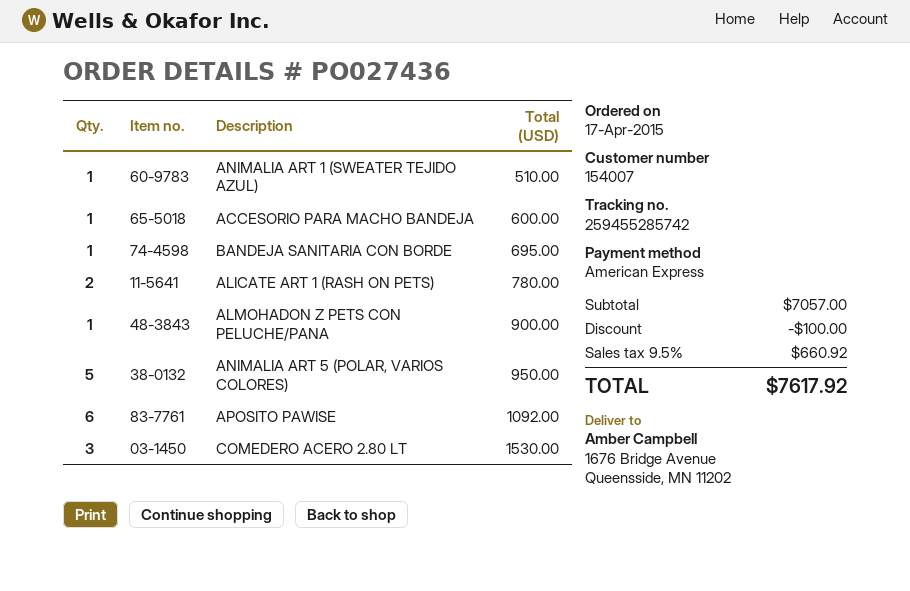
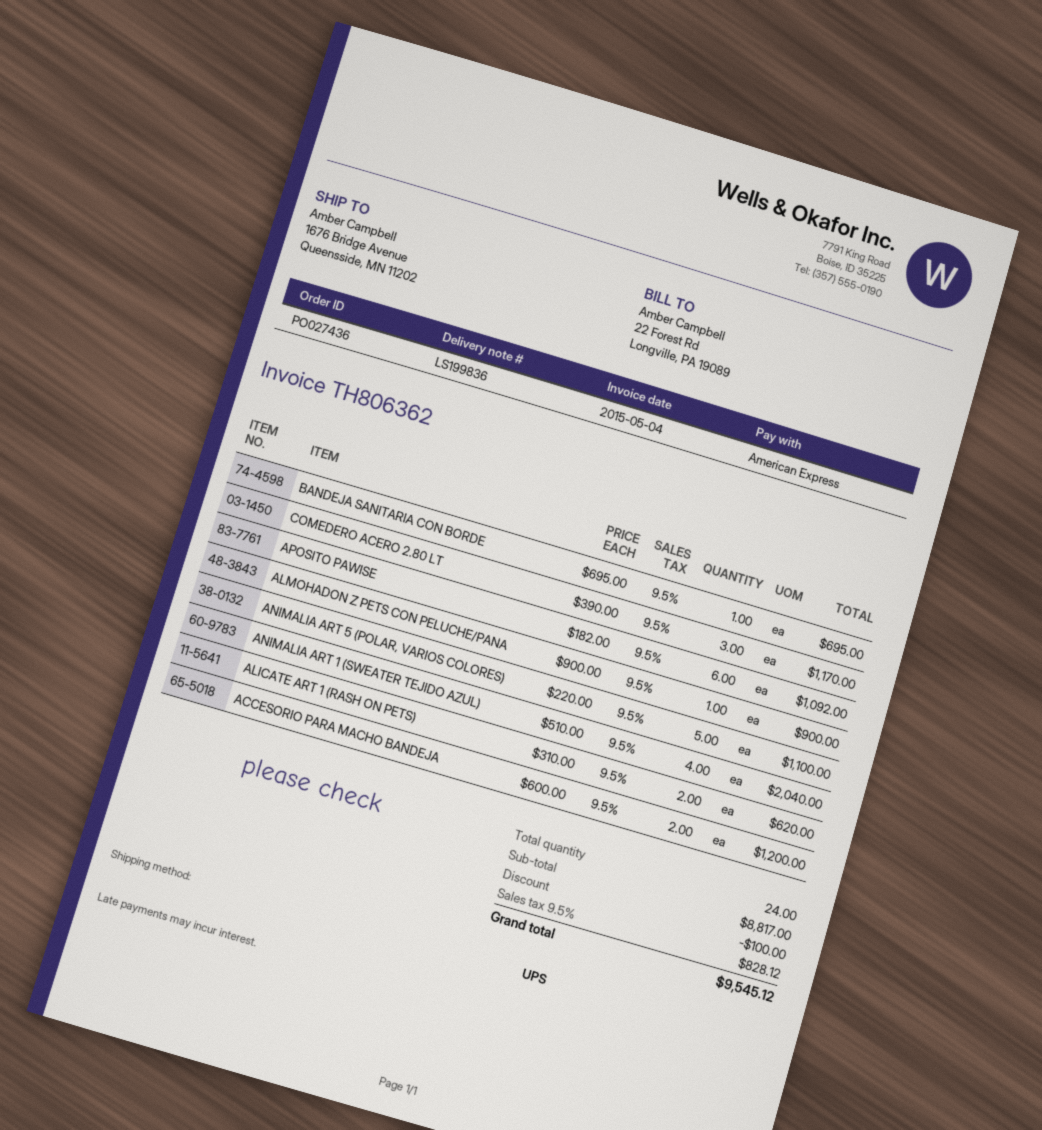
ANIMALIA ART 1 (SWEATER TEJIDO AZUL): 1 for 510.00 -> 4 for 2040.00
ACCESORIO PARA MACHO BANDEJA: 1 for 600.00 -> 2 for 1200.00
ALICATE ART 1 (RASH ON PETS): 2 for 780.00 -> 2 for 620.00
ANIMALIA ART 5 (POLAR, VARIOS COLORES): 5 for 950.00 -> 5 for 1100.00
COMEDERO ACERO 2.80 LT: 3 for 1530.00 -> 3 for 1170.00
subtotal: 7057.00 -> 8817.00
tax: 9.5% = 660.92 -> 9.5% = 828.12
total: 7617.92 -> 9545.12

